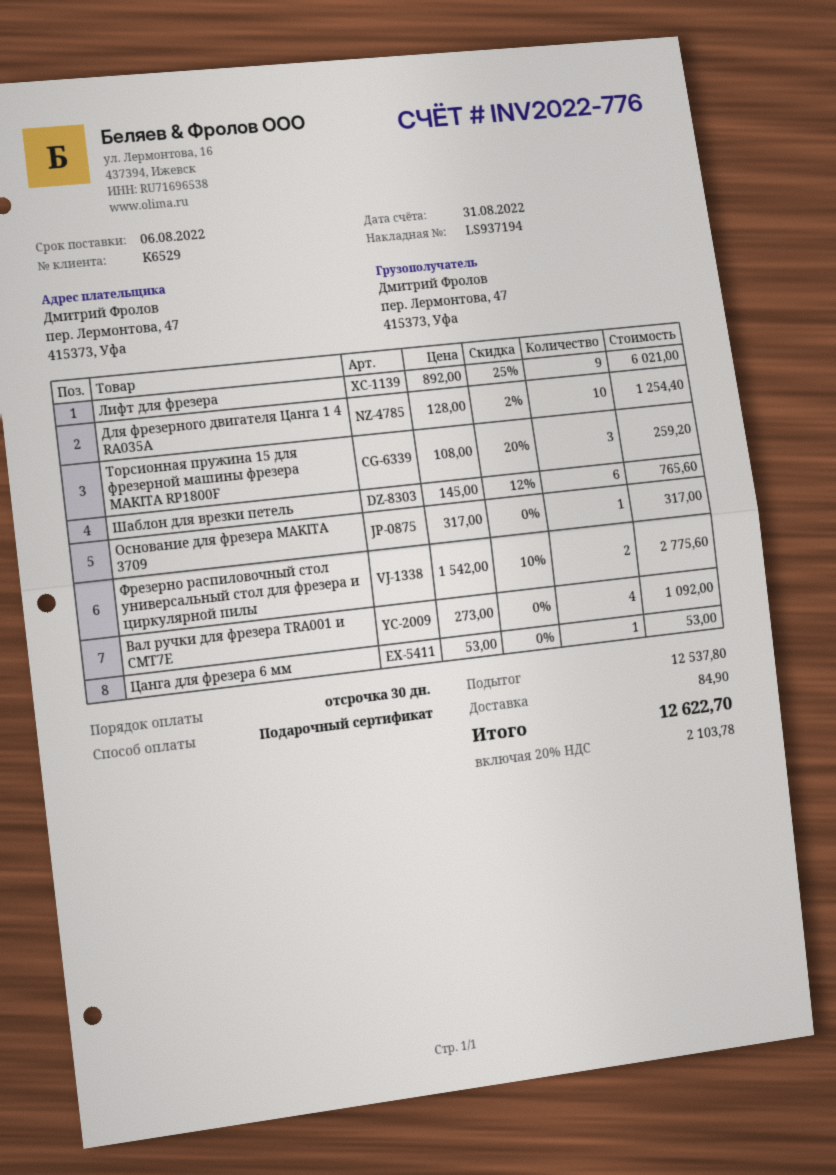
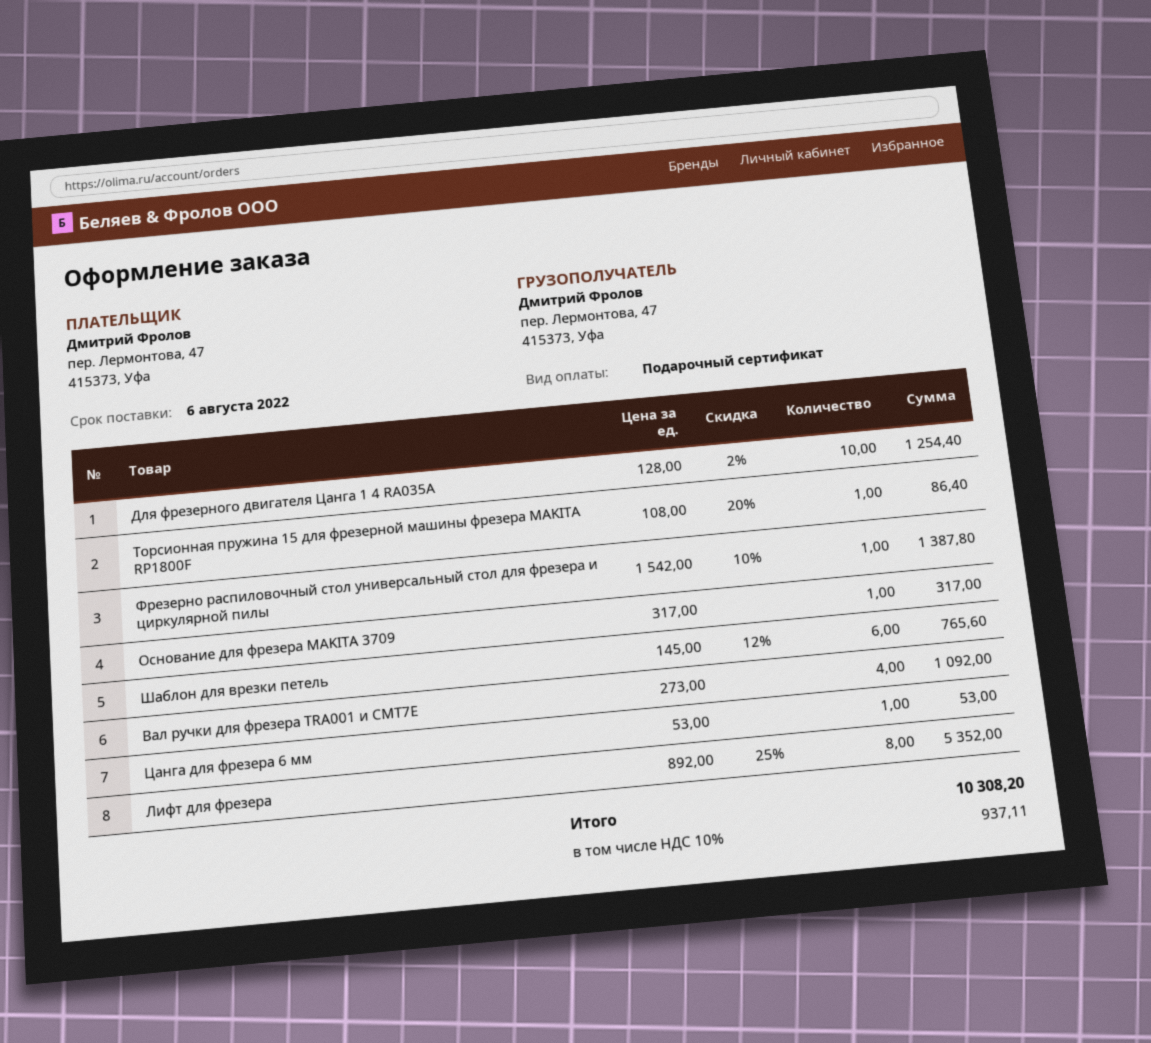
Лифт для фрезера: 9 x 892.00 - 25% = 6021.00 -> 8 x 892.00 - 25% = 5352.00
Торсионная пружина 15 для фрезерной машины фрезера MAKITA RP1800F: 3 x 108.00 - 20% = 259.20 -> 1 x 108.00 - 20% = 86.40
Фрезерно распиловочный стол универсальный стол для фрезера и циркулярной пилы: 2 x 1542.00 - 10% = 2775.60 -> 1 x 1542.00 - 10% = 1387.80
shipping: 84.90 -> none
tax: 20% = 2103.78 -> 10% = 937.11
total: 12622.70 -> 10308.20

